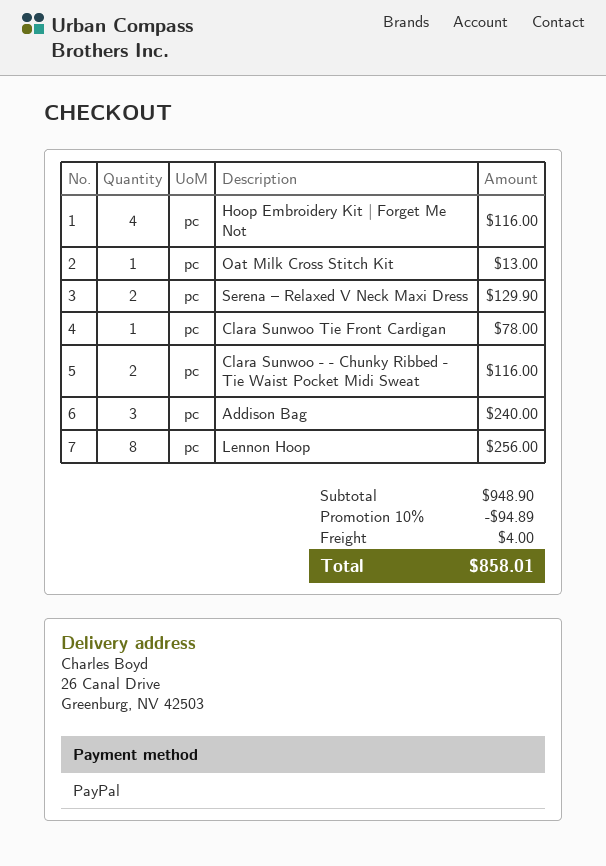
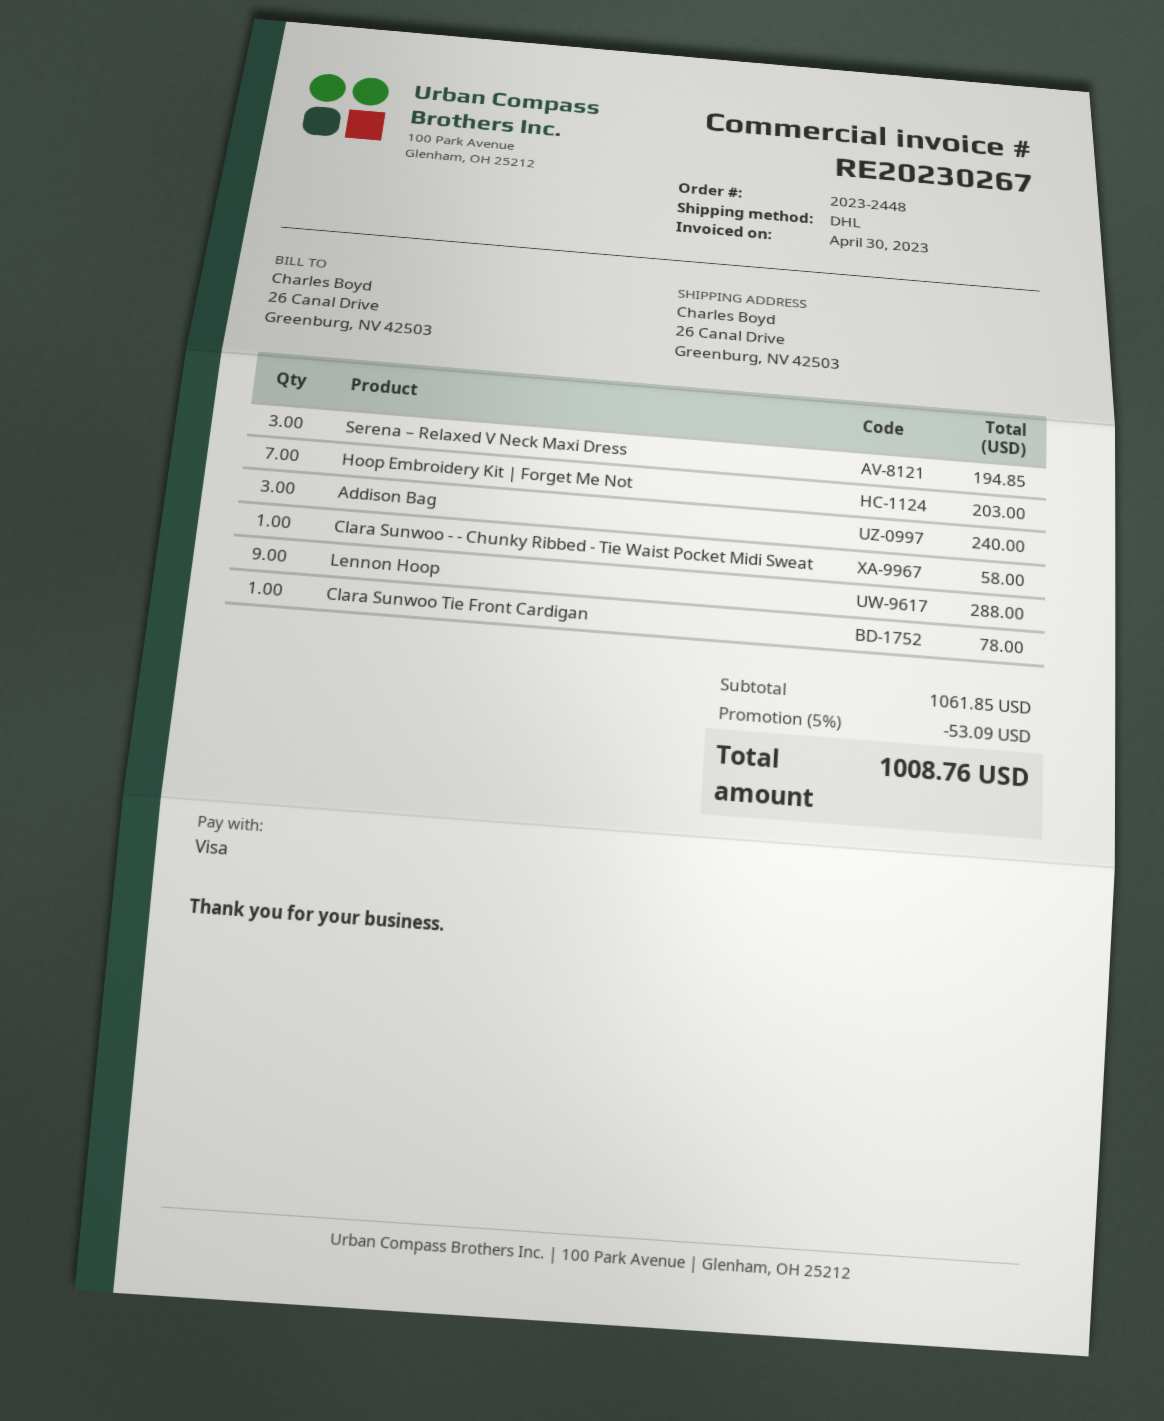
payment method: PayPal -> Visa
Hoop Embroidery Kit | Forget Me Not: 4 for 116.00 -> 7 for 203.00
Oat Milk Cross Stitch Kit: 1 for 13.00 -> none
Serena – Relaxed V Neck Maxi Dress: 2 for 129.90 -> 3 for 194.85
Clara Sunwoo - - Chunky Ribbed - Tie Waist Pocket Midi Sweat: 2 for 116.00 -> 1 for 58.00
Lennon Hoop: 8 for 256.00 -> 9 for 288.00
subtotal: 948.90 -> 1061.85
discount: 10% = 94.89 -> 5% = 53.09
shipping: 4.00 -> none
total: 858.01 -> 1008.76

